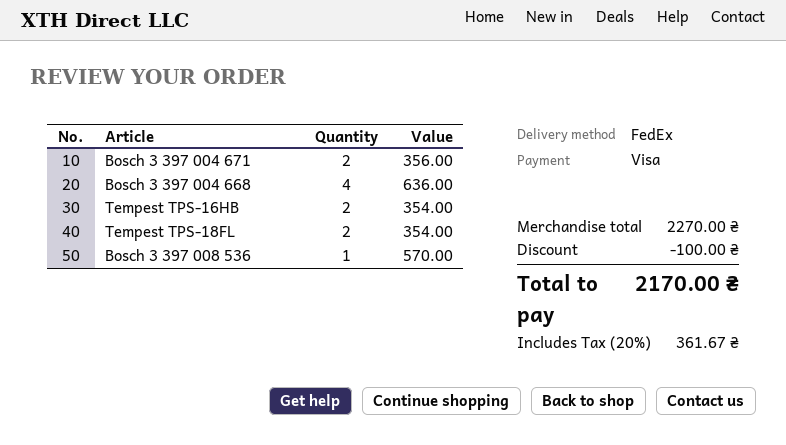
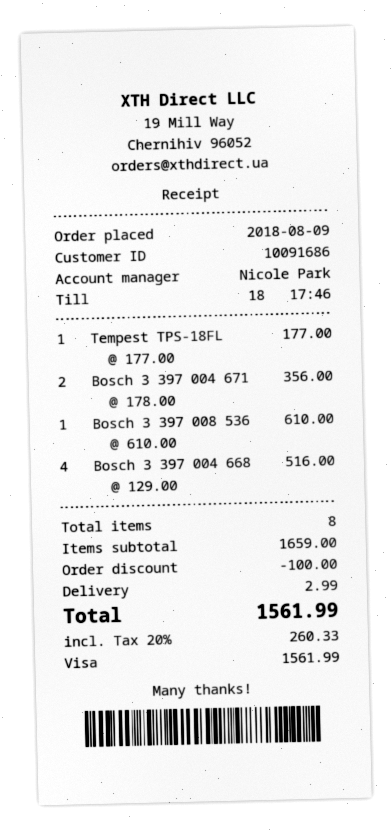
Bosch 3 397 004 668: 4 for 636.00 -> 4 for 516.00
Tempest TPS-16HB: 2 for 354.00 -> none
Tempest TPS-18FL: 2 for 354.00 -> 1 for 177.00
Bosch 3 397 008 536: 1 for 570.00 -> 1 for 610.00
subtotal: 2270.00 -> 1659.00
shipping: none -> 2.99
tax: 20% = 361.67 -> 20% = 260.33
total: 2170.00 -> 1561.99

